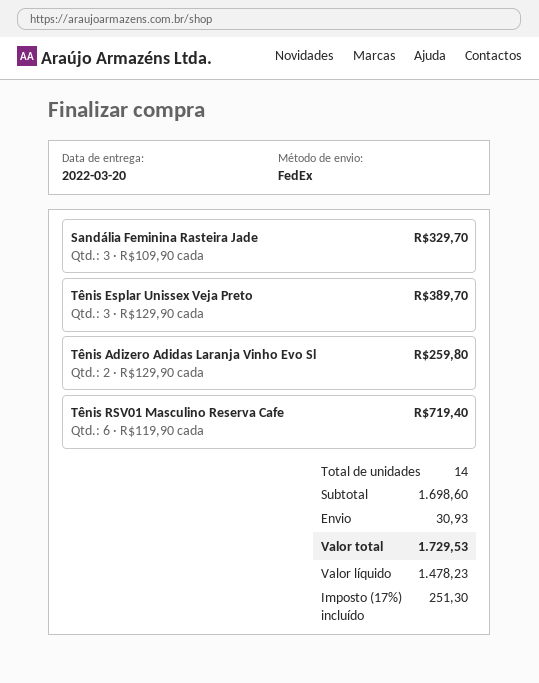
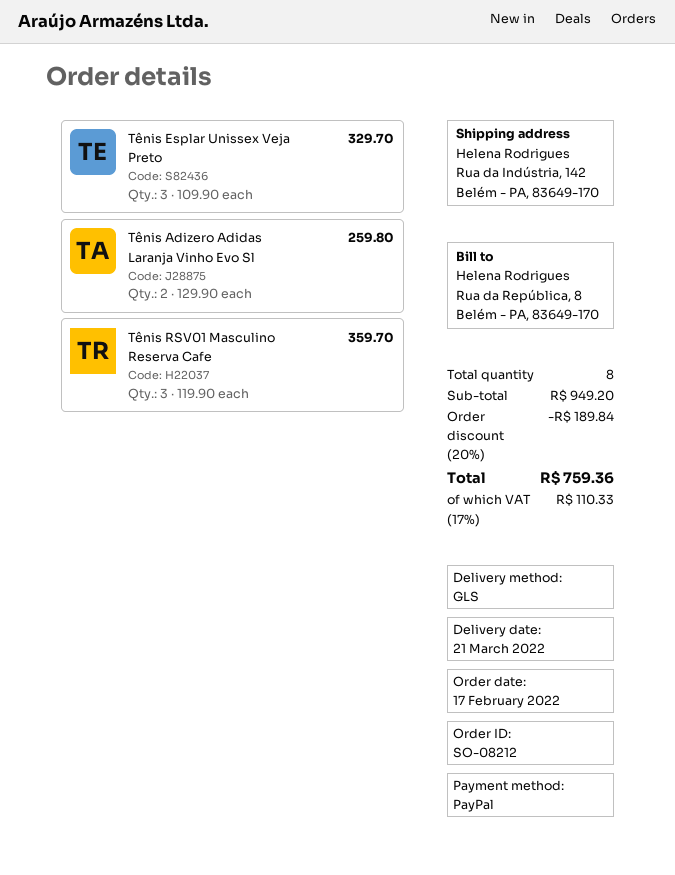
delivery date: 2022-03-20 -> 2022-03-21
shipping method: FedEx -> GLS
Sandália Feminina Rasteira Jade: 3 x 109.90 = 329.70 -> none
Tênis Esplar Unissex Veja Preto: 3 x 129.90 = 389.70 -> 3 x 109.90 = 329.70
Tênis RSV01 Masculino Reserva Cafe: 6 x 119.90 = 719.40 -> 3 x 119.90 = 359.70
total quantity: 14 -> 8
subtotal: 1698.60 -> 949.20
discount: none -> 20% = 189.84
shipping: 30.93 -> none
tax: 17% = 251.30 -> 17% = 110.33
total: 1729.53 -> 759.36

